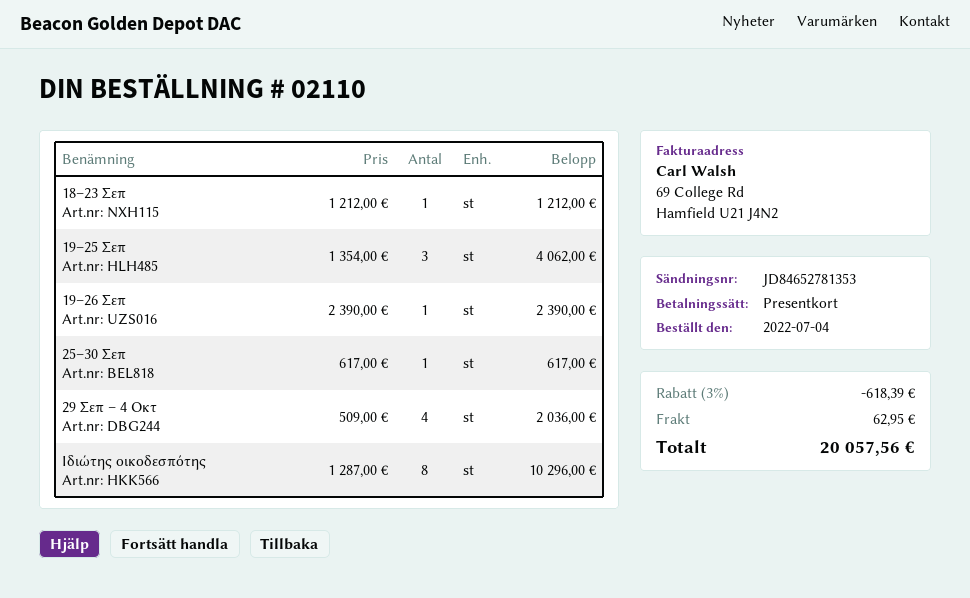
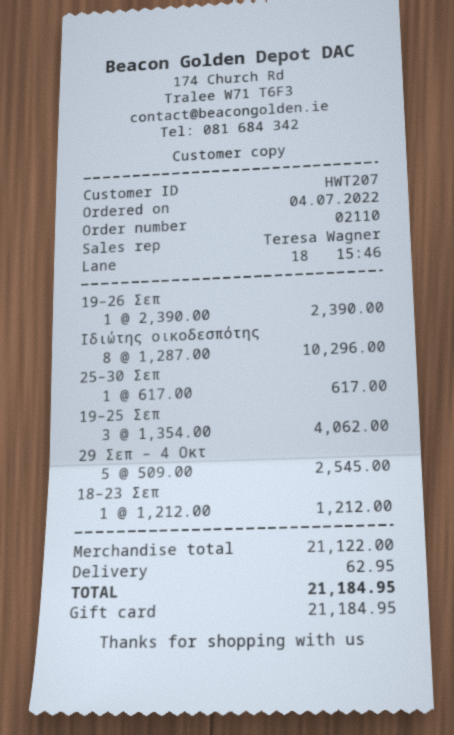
29 Σεπ – 4 Οκτ: 4 x 509.00 = 2036.00 -> 5 x 509.00 = 2545.00
discount: 3% = 618.39 -> none
total: 20057.56 -> 21184.95

